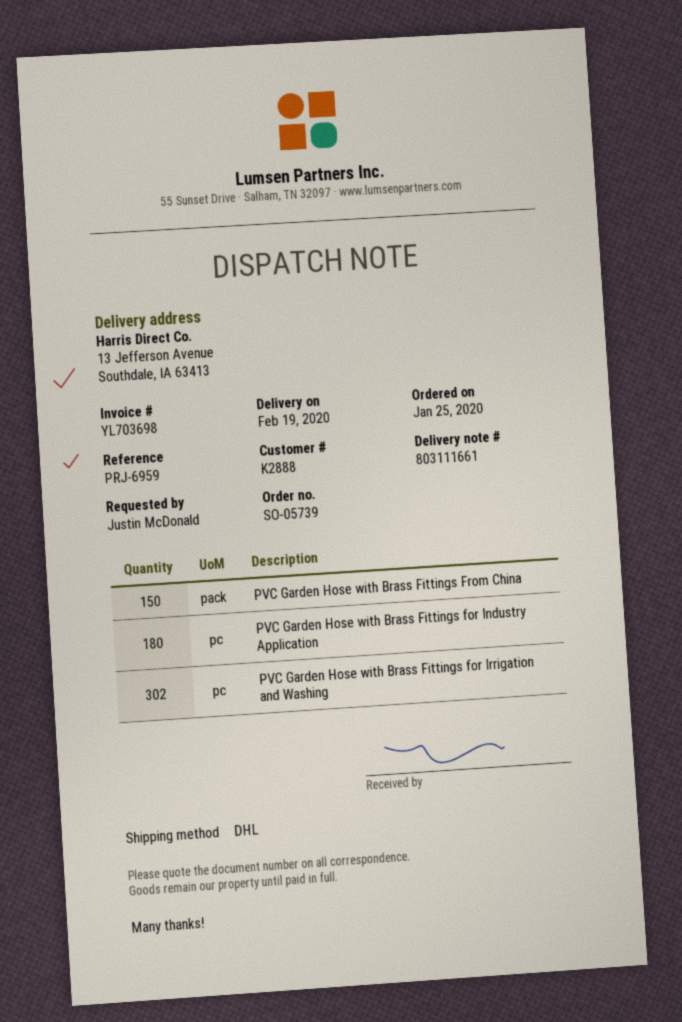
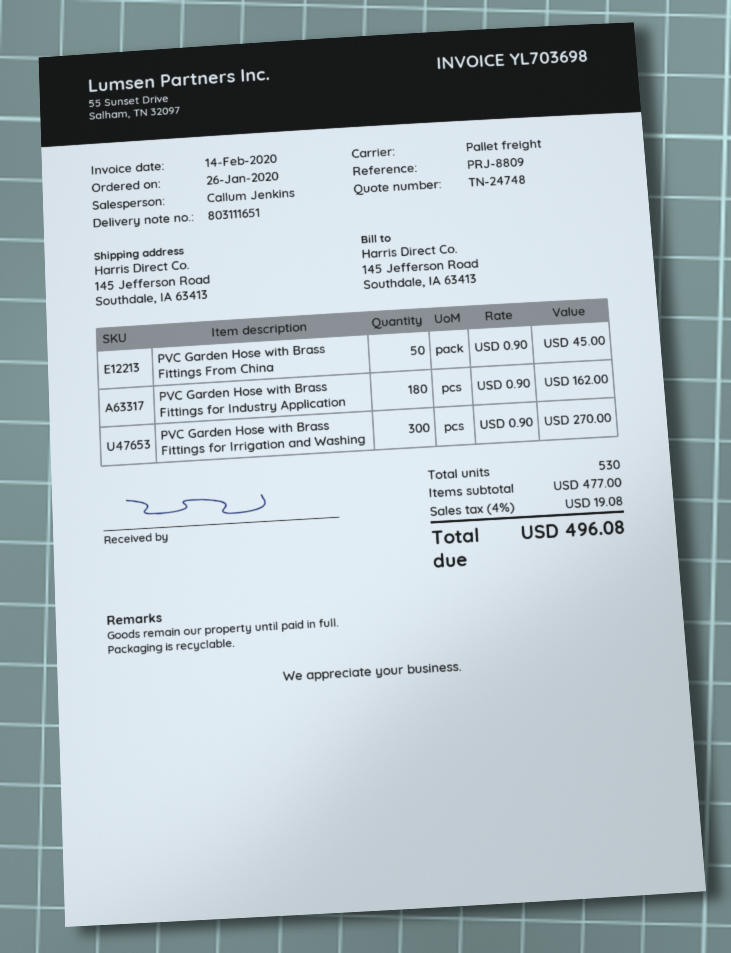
order date: 2020-01-25 -> 2020-01-26
delivery note number: 803111661 -> 803111651
reference: PRJ-6959 -> PRJ-8809
shipping method: DHL -> pallet freight
ship to: 13 Jefferson Avenue, Southdale, IA 63413 -> 145 Jefferson Road, Southdale, IA 63413
PVC Garden Hose with Brass Fittings From China: 150 -> 50
PVC Garden Hose with Brass Fittings for Irrigation and Washing: 302 -> 300

